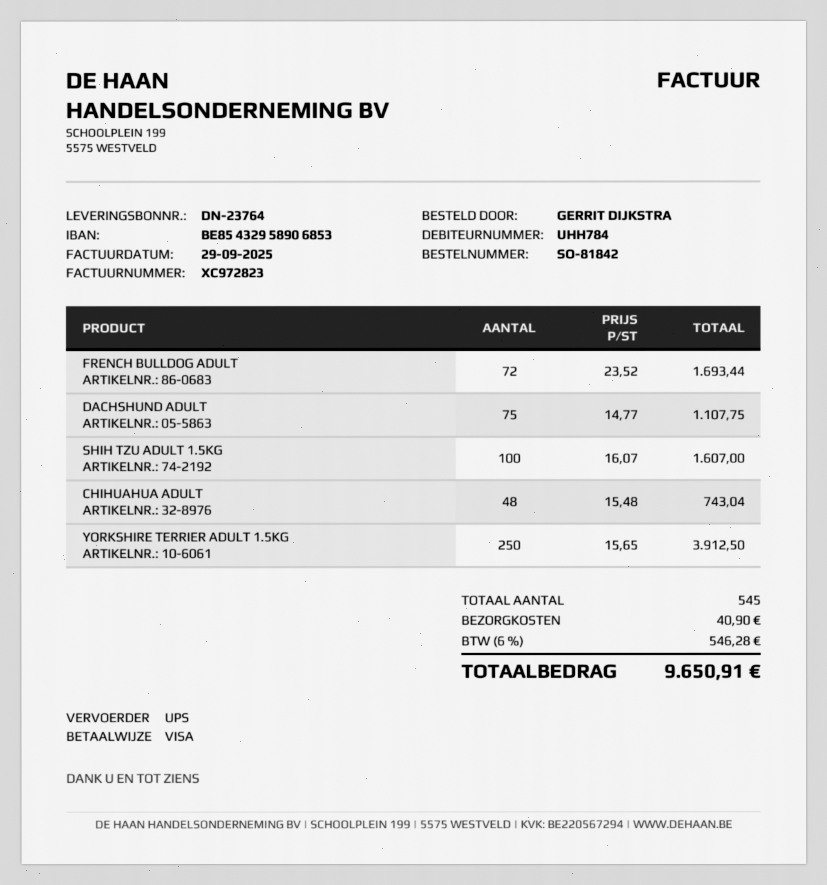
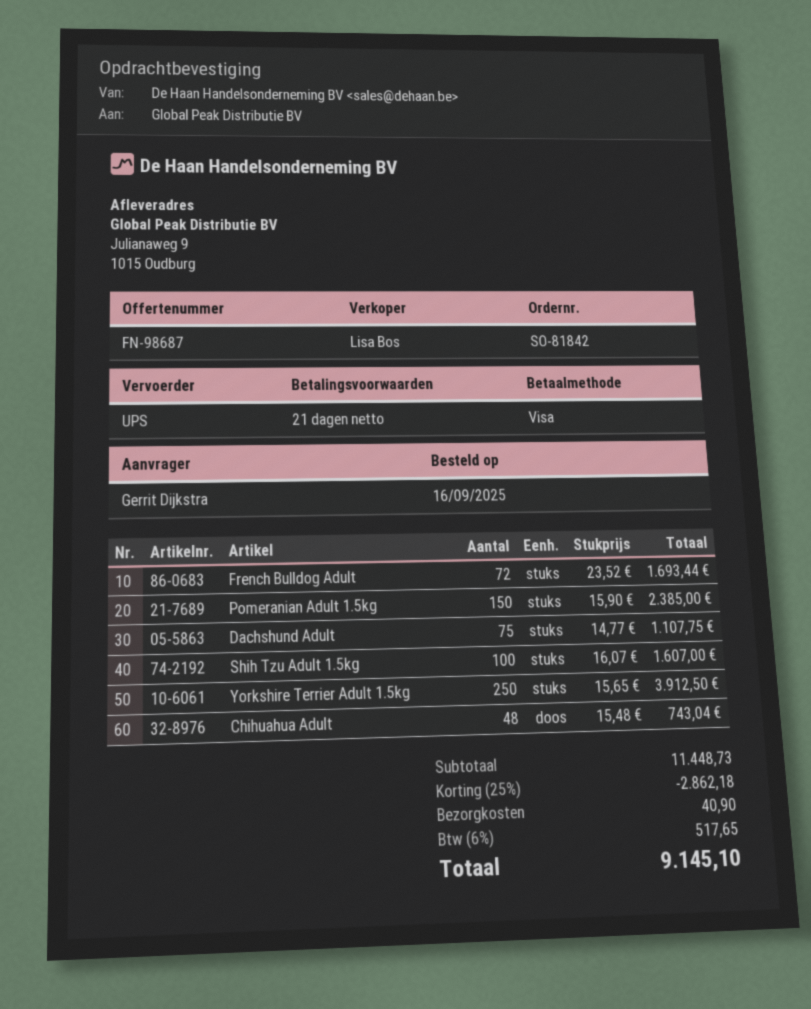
Pomeranian Adult 1.5kg: none -> 150 x 15.90 = 2385.00
discount: none -> 25% = 2862.18
tax: 6% = 546.28 -> 6% = 517.65
total: 9650.91 -> 9145.10

